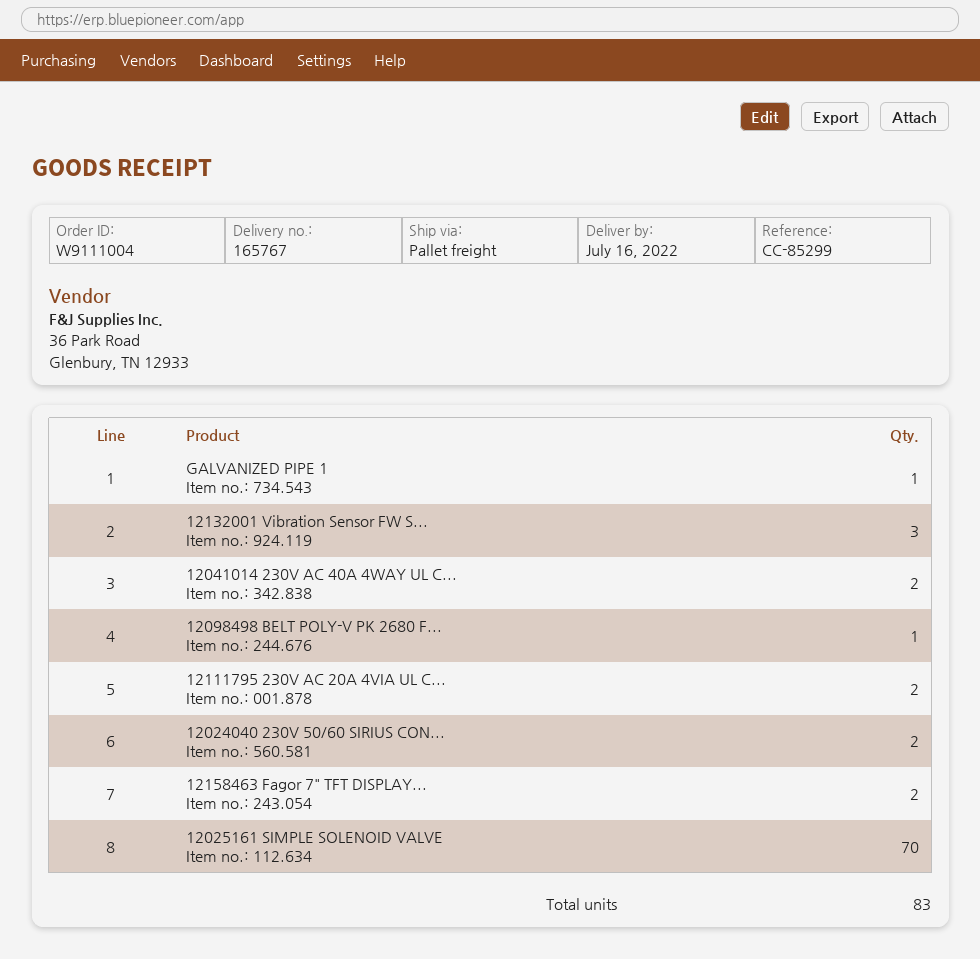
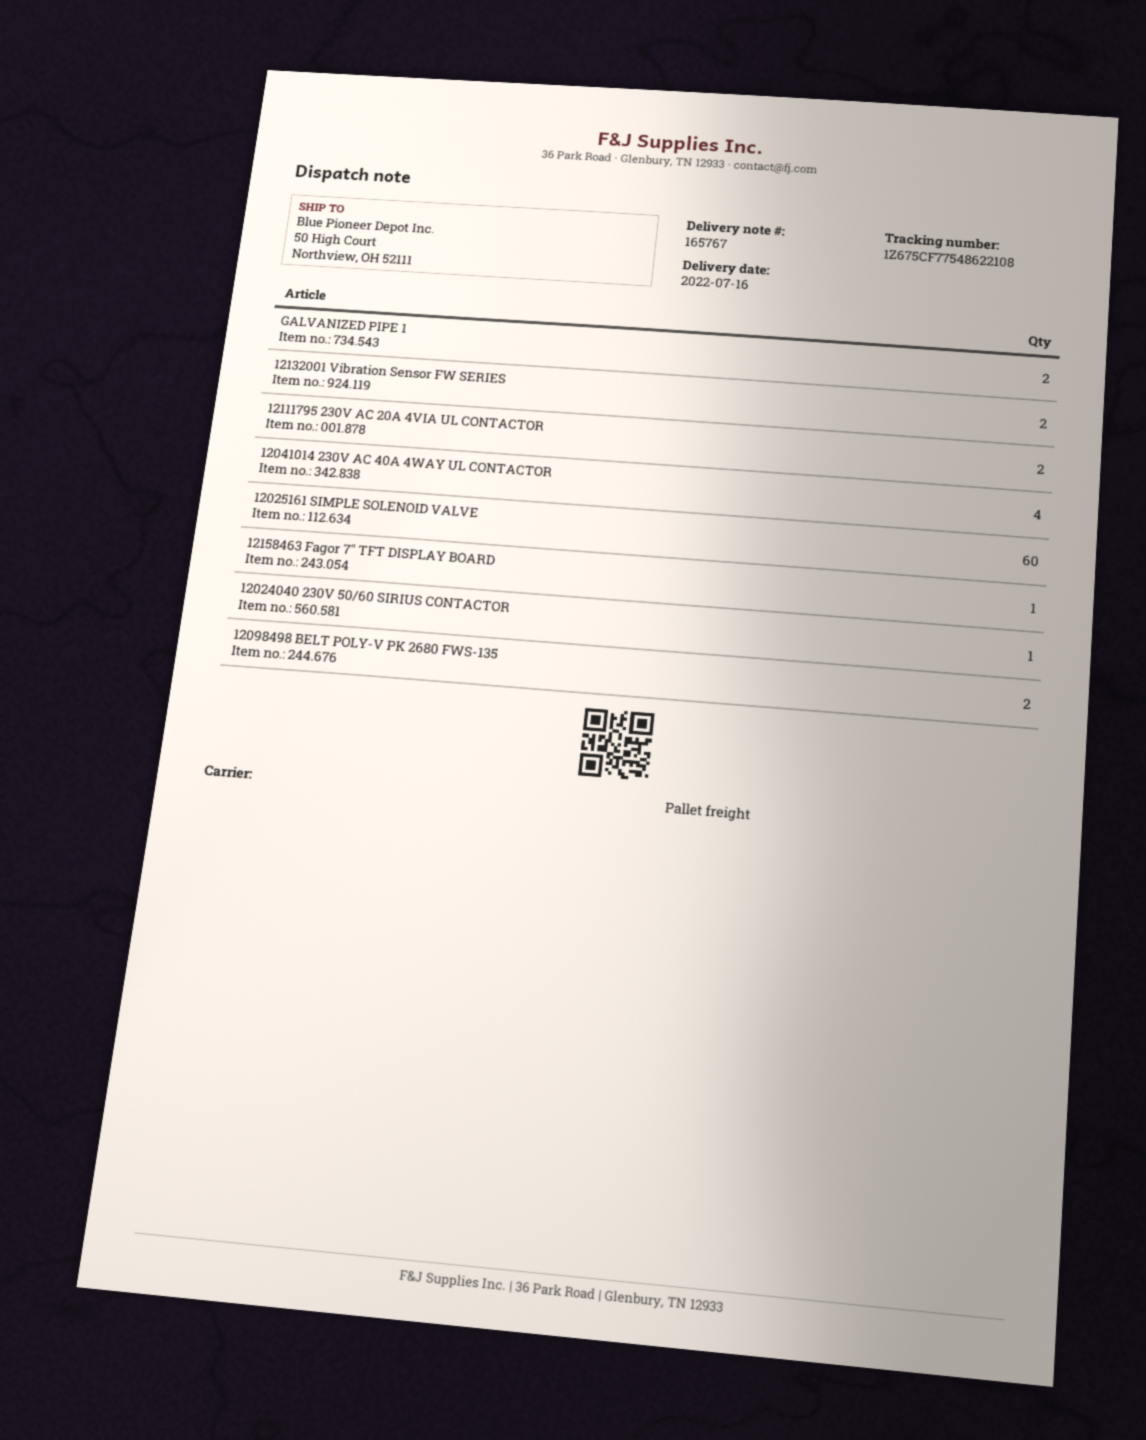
GALVANIZED PIPE 1: 1 -> 2
12132001 Vibration Sensor FW S...: 3 -> 2
12041014 230V AC 40A 4WAY UL C...: 2 -> 4
12098498 BELT POLY-V PK 2680 F...: 1 -> 2
12024040 230V 50/60 SIRIUS CON...: 2 -> 1
12158463 Fagor 7" TFT DISPLAY...: 2 -> 1
12025161 SIMPLE SOLENOID VALVE: 70 -> 60

